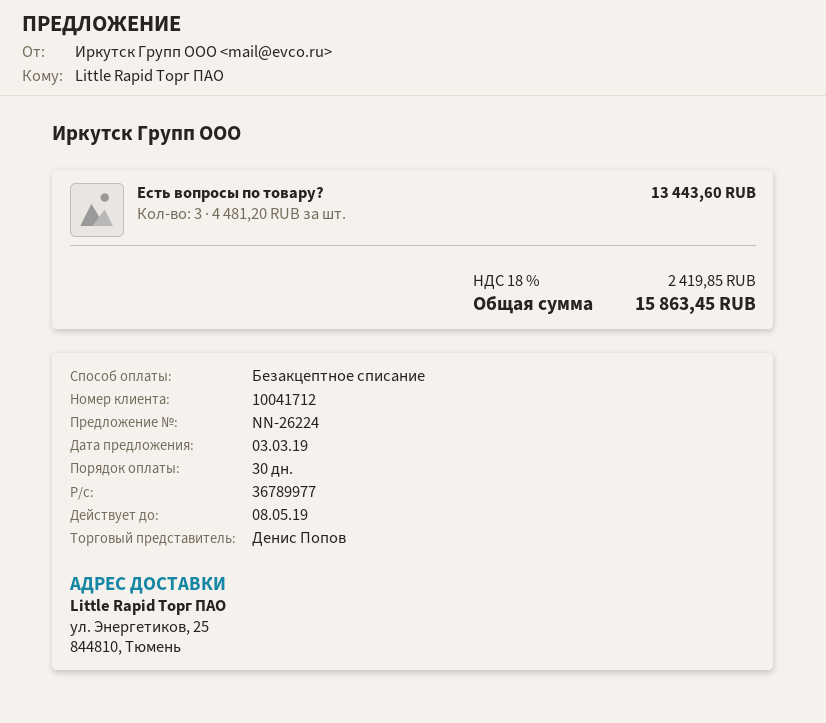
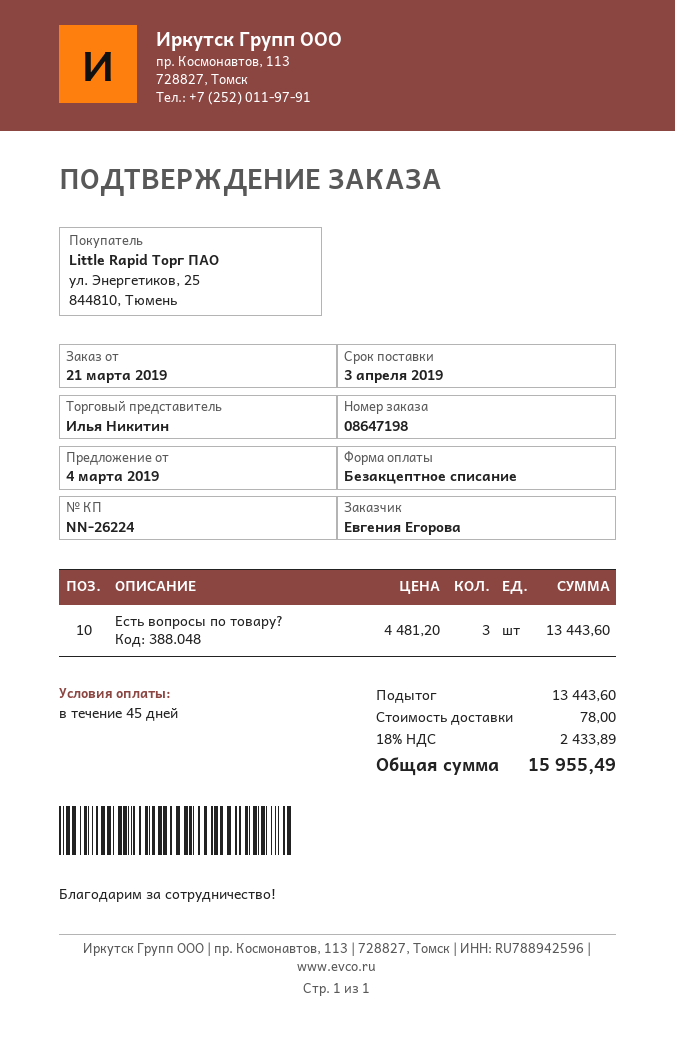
quote date: 2019-03-03 -> 2019-03-04
payment terms: 30 days -> 45 days
sales rep: Денис Попов -> Илья Никитин
shipping: none -> 78.00
tax: 18% = 2419.85 -> 18% = 2433.89
total: 15863.45 -> 15955.49

